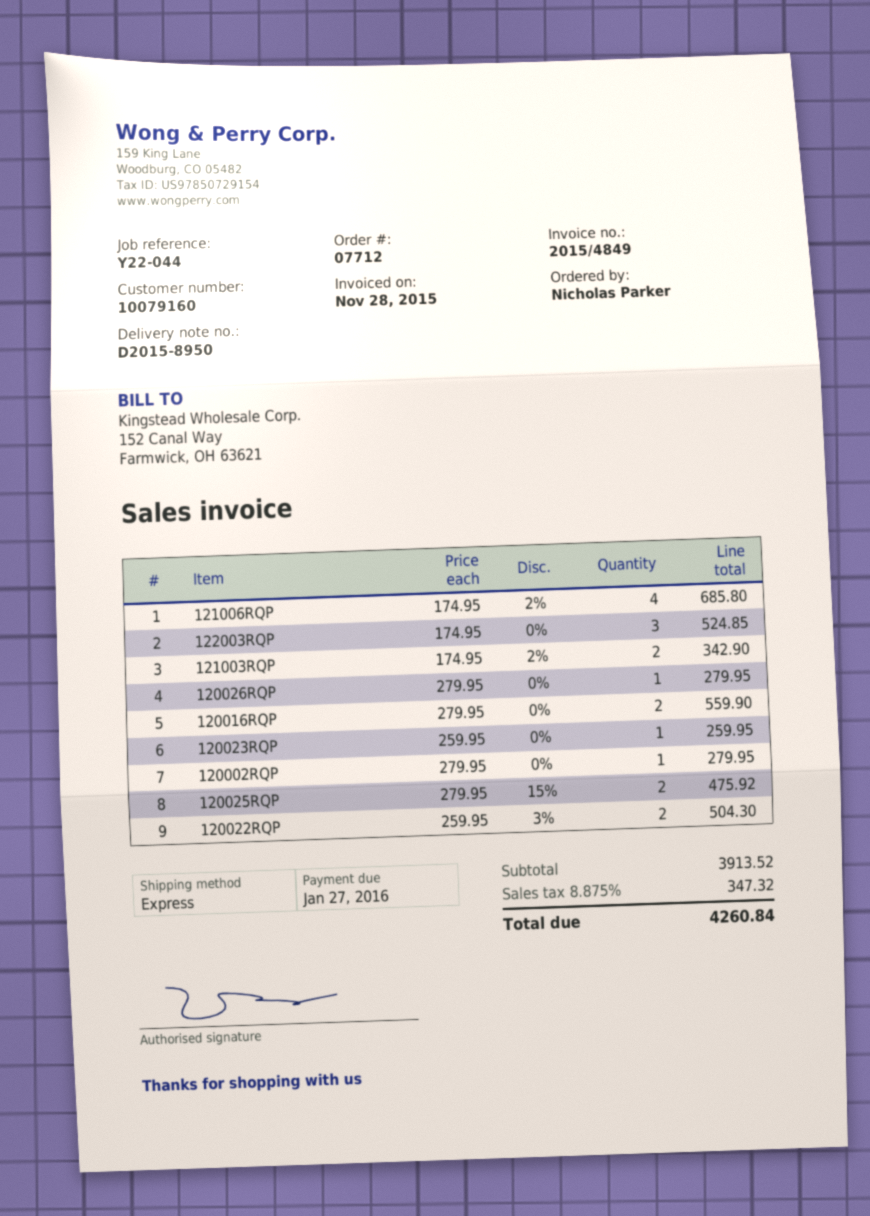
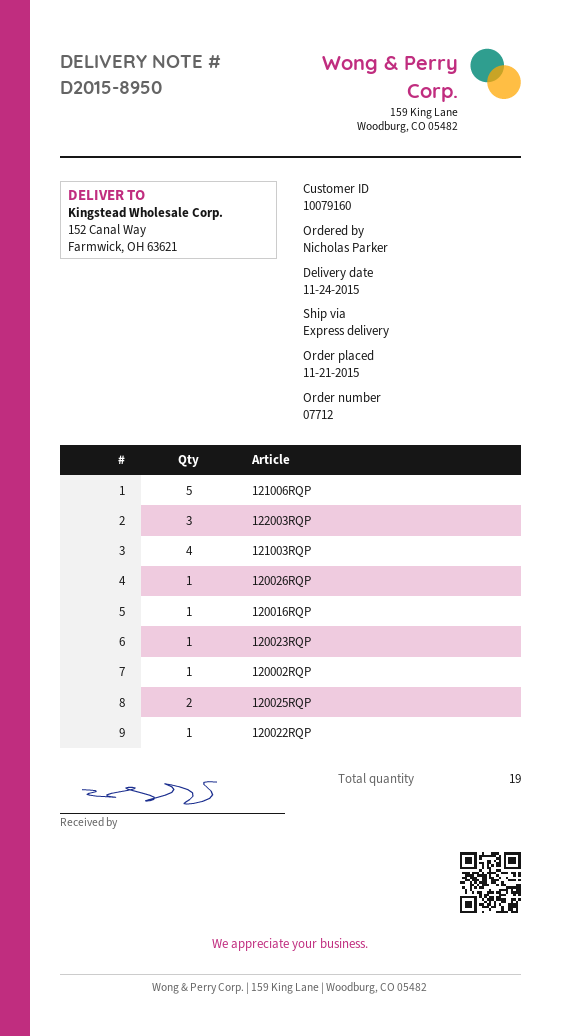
121006RQP: 4 -> 5
121003RQP: 2 -> 4
120016RQP: 2 -> 1
120022RQP: 2 -> 1

